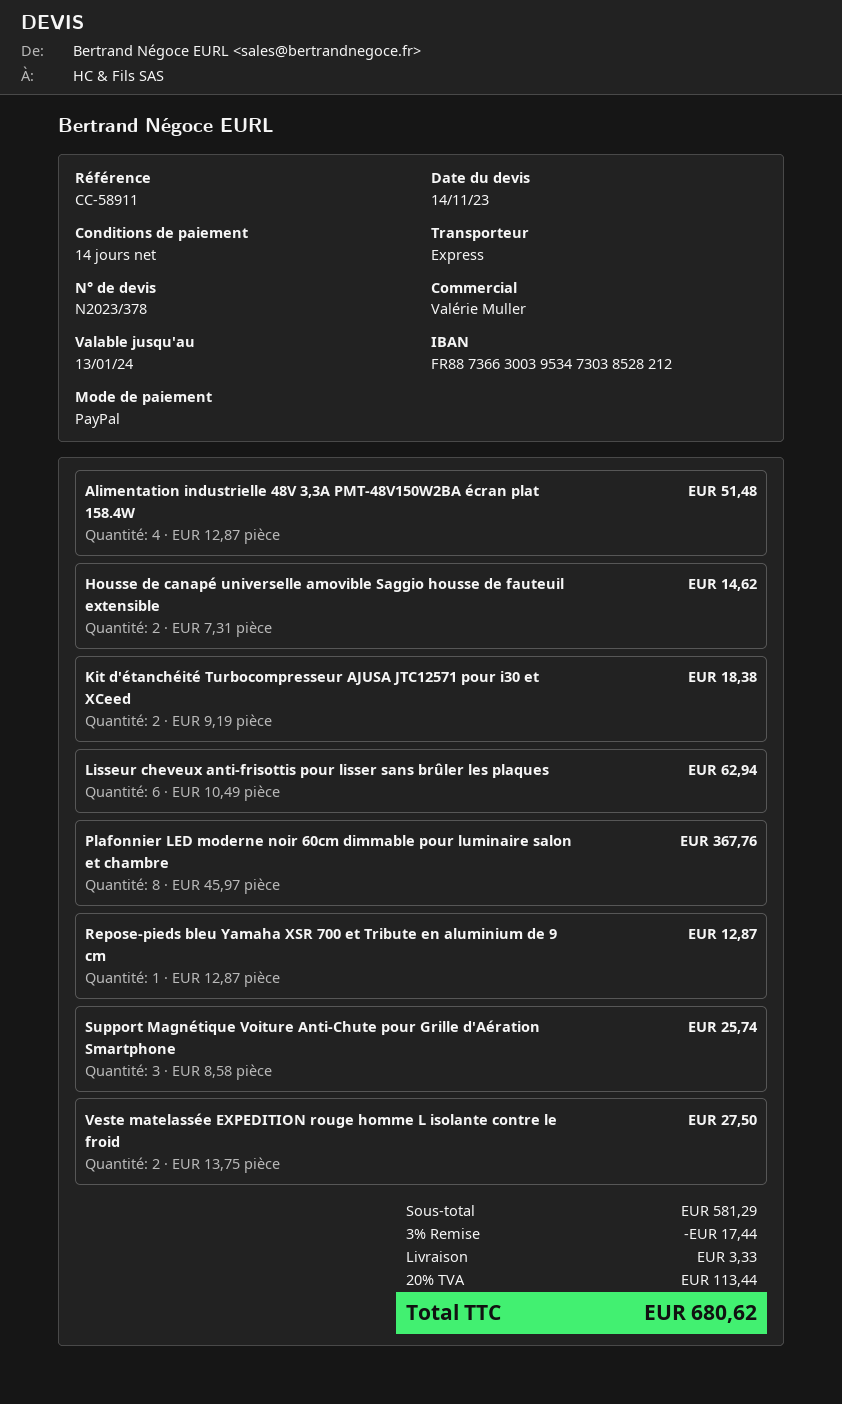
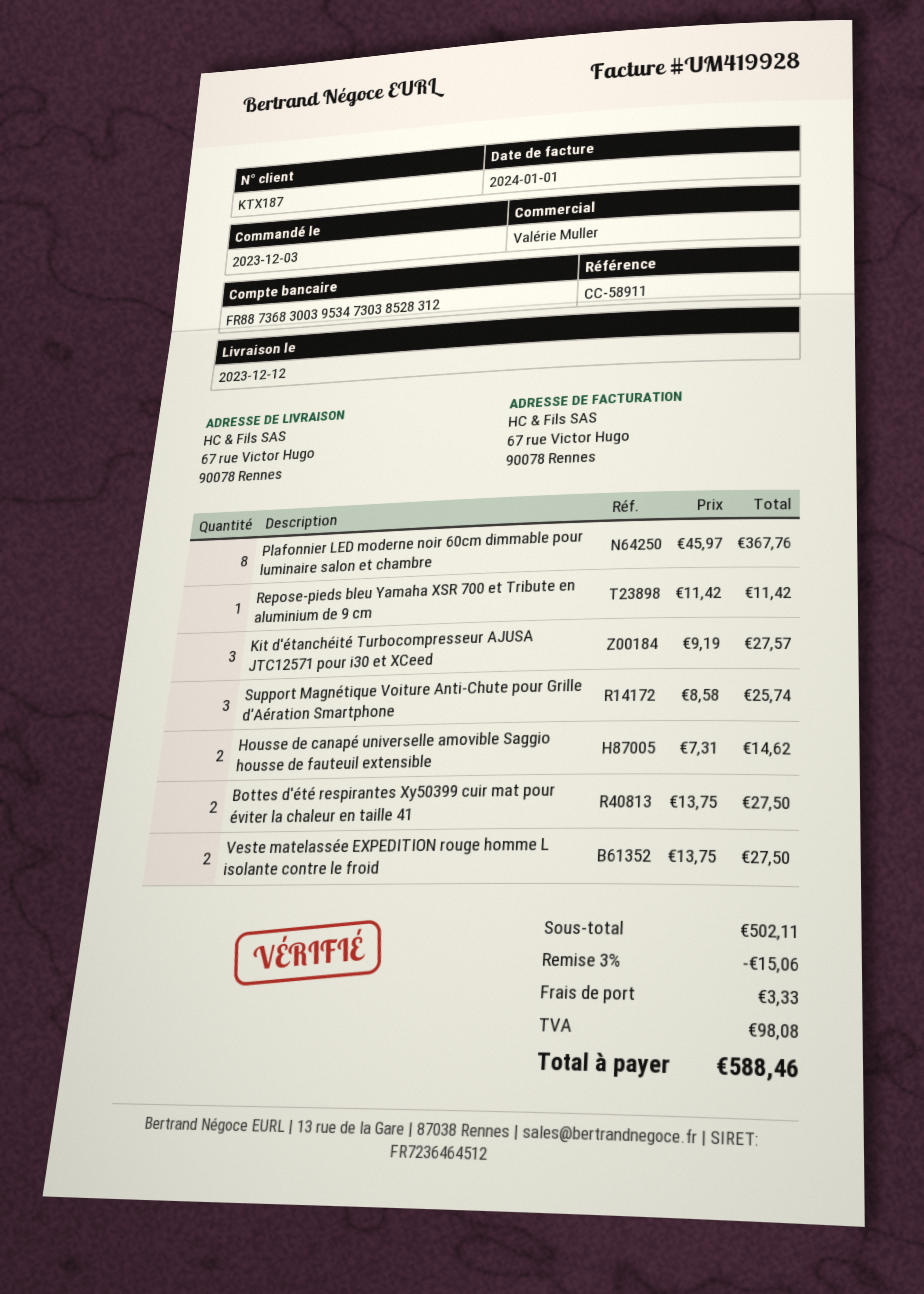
bank account: FR8873663003953473038528212 -> FR8873683003953473038528312
Alimentation industrielle 48V 3,3A PMT-48V150W2BA écran plat 158.4W: 4 x 12.87 = 51.48 -> none
Kit d'étanchéité Turbocompresseur AJUSA JTC12571 pour i30 et XCeed: 2 x 9.19 = 18.38 -> 3 x 9.19 = 27.57
Lisseur cheveux anti-frisottis pour lisser sans brûler les plaques: 6 x 10.49 = 62.94 -> none
Repose-pieds bleu Yamaha XSR 700 et Tribute en aluminium de 9 cm: 1 x 12.87 = 12.87 -> 1 x 11.42 = 11.42
Bottes d'été respirantes Xy50399 cuir mat pour éviter la chaleur en taille 41: none -> 2 x 13.75 = 27.50
subtotal: 581.29 -> 502.11
discount: 3% = 17.44 -> 3% = 15.06
tax: 113.44 -> 98.08
total: 680.62 -> 588.46

